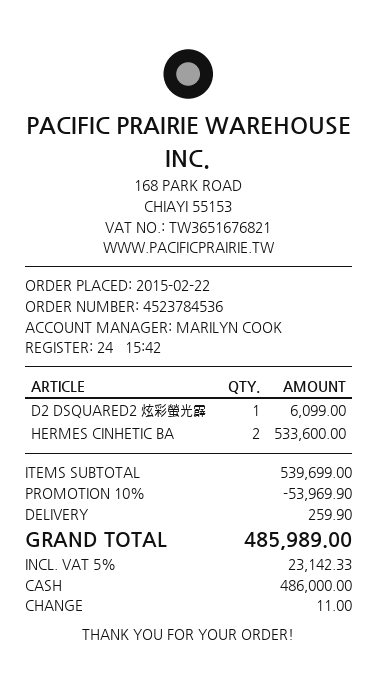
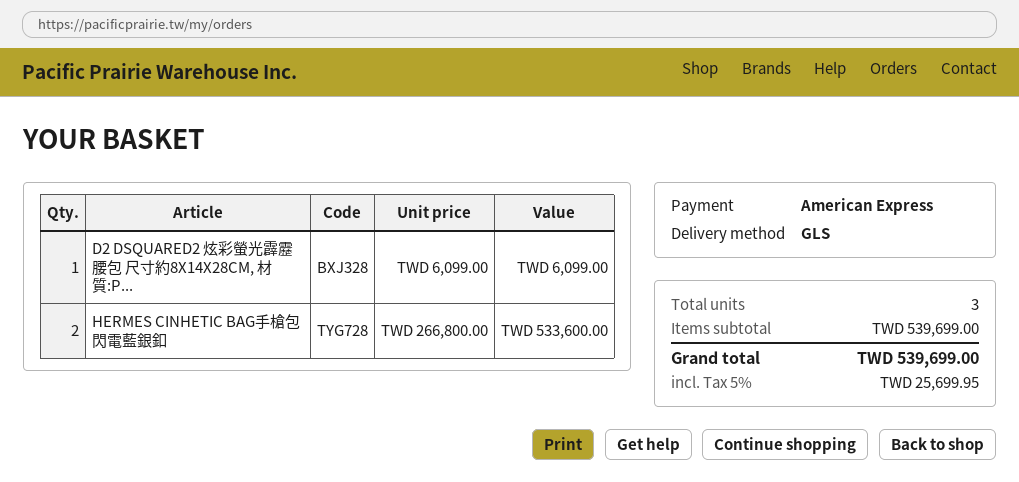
payment method: cash -> American Express
discount: 10% = 53969.90 -> none
shipping: 259.90 -> none
tax: 5% = 23142.33 -> 5% = 25699.95
total: 485989.00 -> 539699.00

